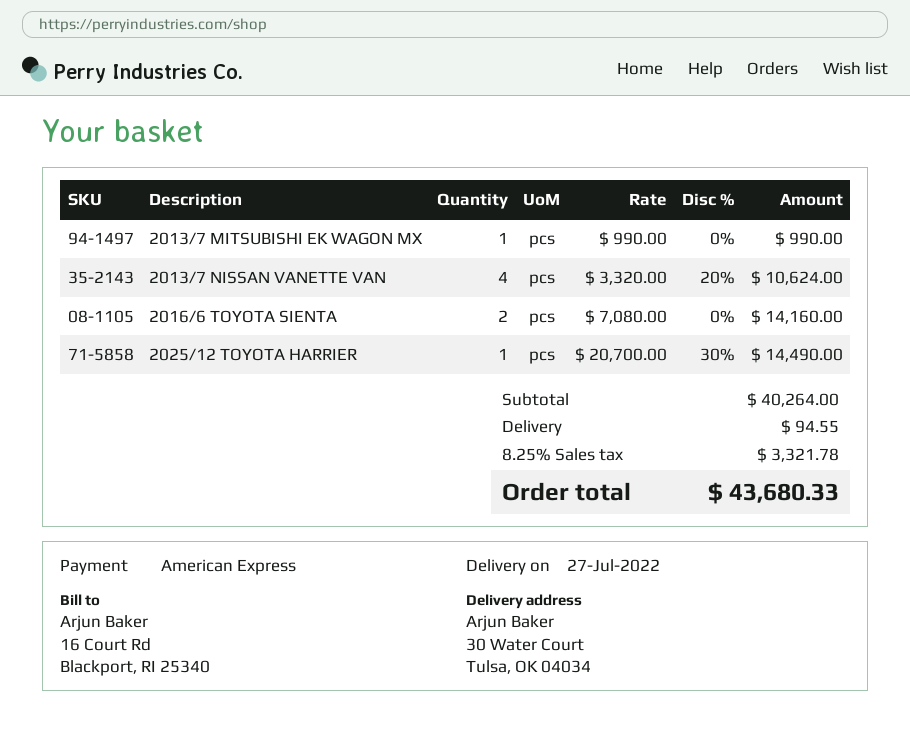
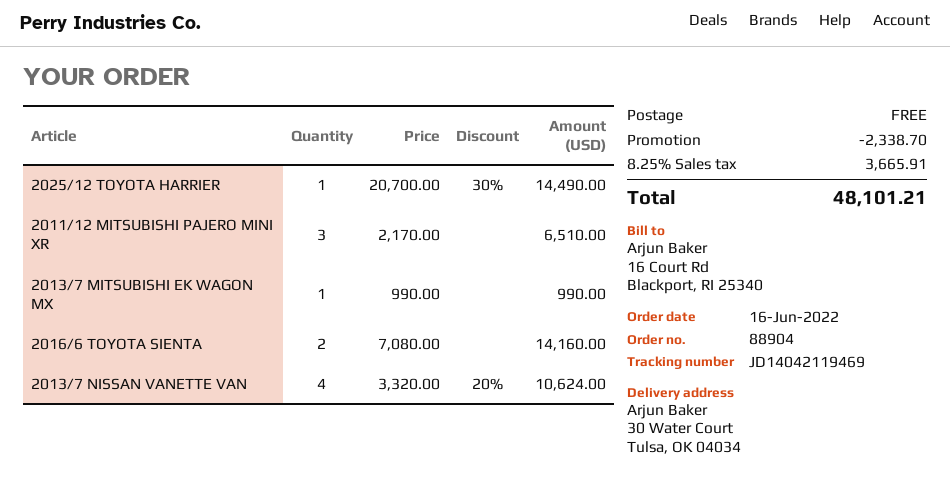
2011/12 MITSUBISHI PAJERO MINI XR: none -> 3 x 2170.00 = 6510.00
discount: none -> 2338.70
shipping: 94.55 -> 0.00
tax: 8.25% = 3321.78 -> 8.25% = 3665.91
total: 43680.33 -> 48101.21

